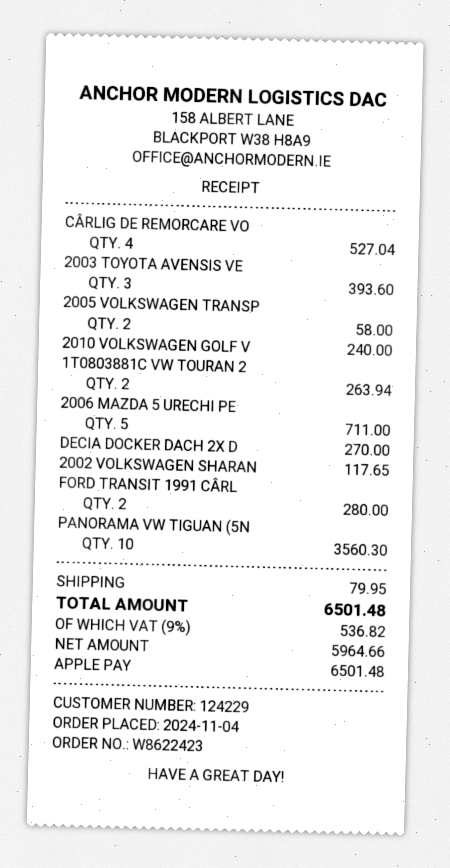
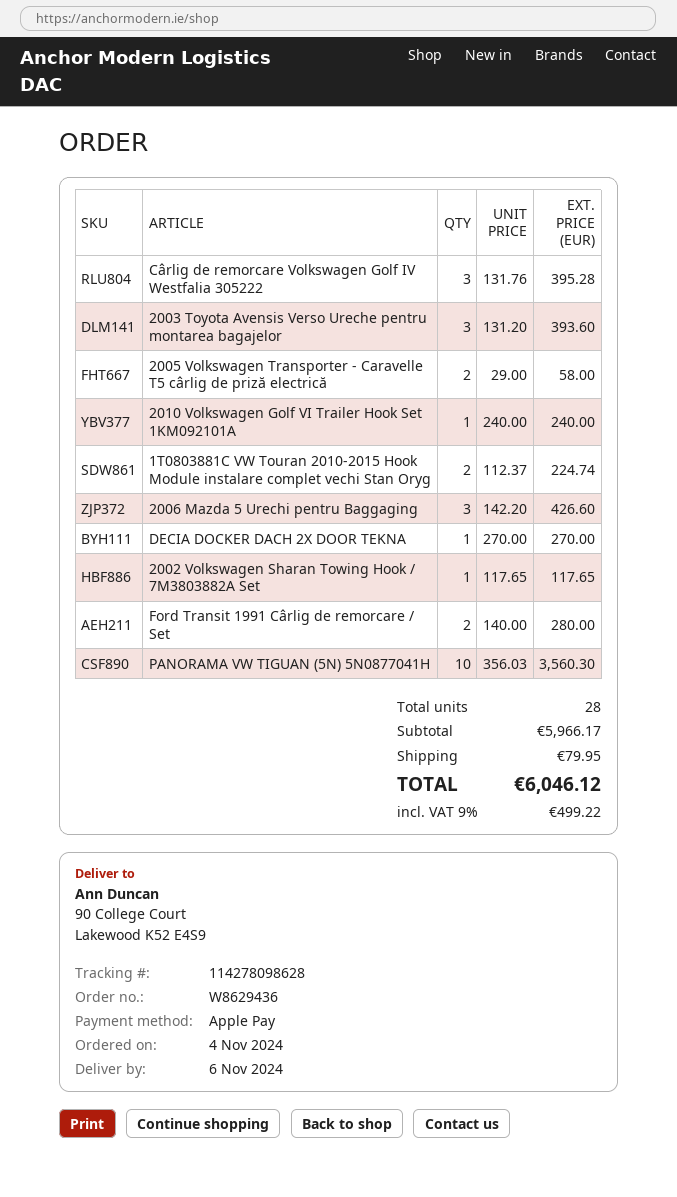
order number: W8622423 -> W8629436
CÂRLIG DE REMORCARE VO: 4 for 527.04 -> 3 for 395.28
1T0803881C VW TOURAN 2: 2 for 263.94 -> 2 for 224.74
2006 MAZDA 5 URECHI PE: 5 for 711.00 -> 3 for 426.60
tax: 9% = 536.82 -> 9% = 499.22
total: 6501.48 -> 6046.12

